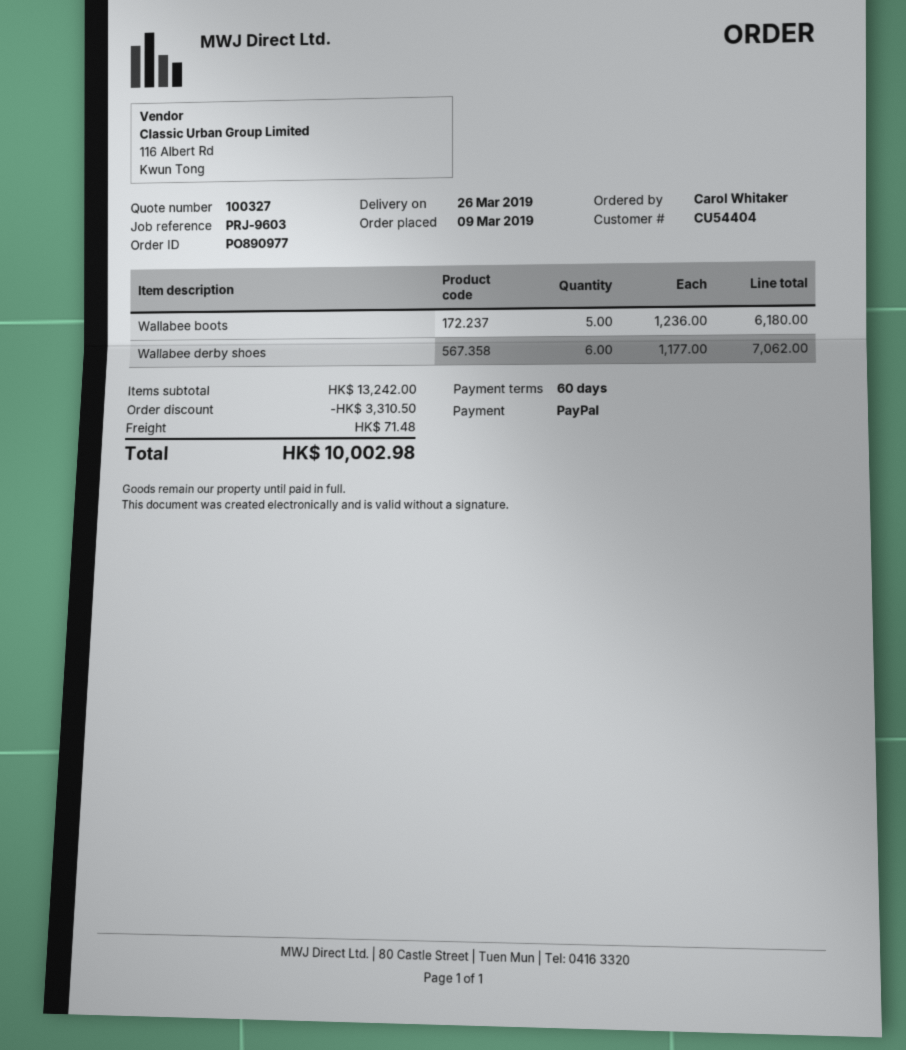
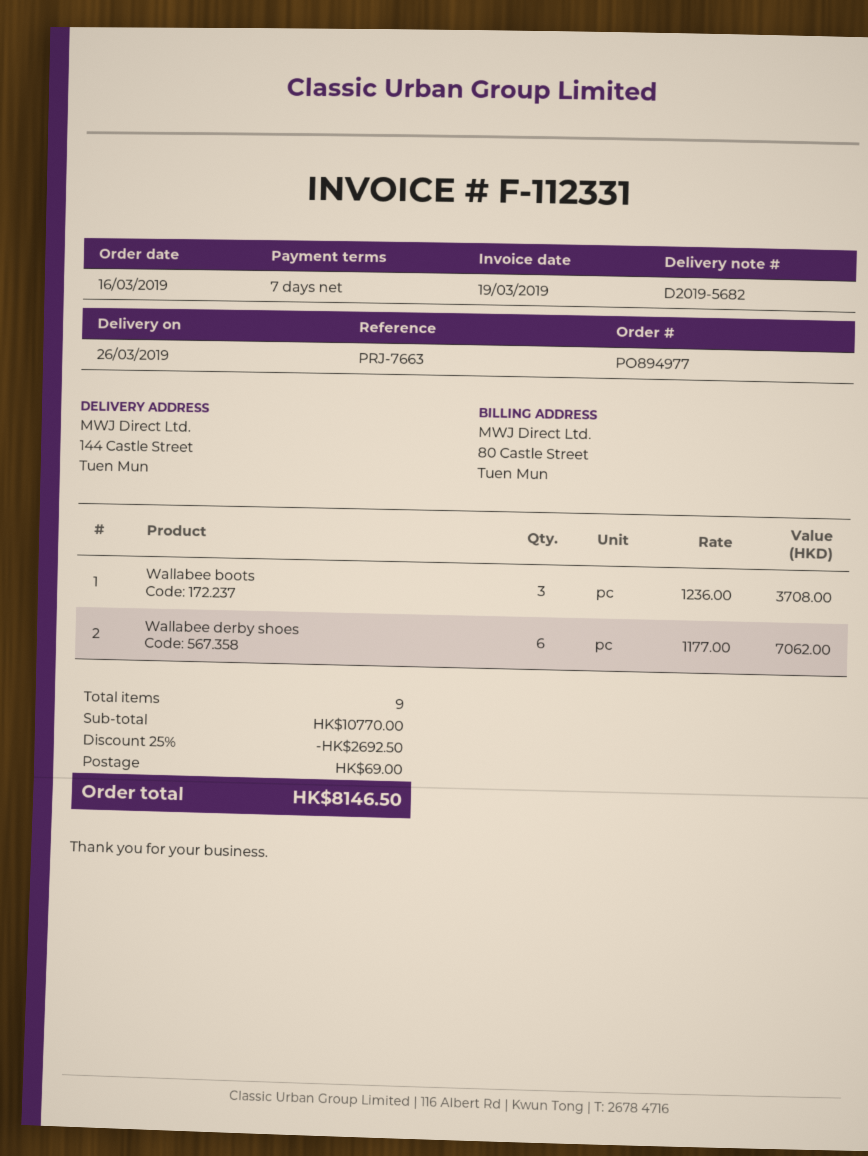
order number: PO890977 -> PO894977
order date: 2019-03-09 -> 2019-03-16
payment terms: 60 days -> 7 days
reference: PRJ-9603 -> PRJ-7663
Wallabee boots: 5 x 1236.00 = 6180.00 -> 3 x 1236.00 = 3708.00
subtotal: 13242.00 -> 10770.00
discount: 3310.50 -> 2692.50
shipping: 71.48 -> 69.00
total: 10002.98 -> 8146.50

